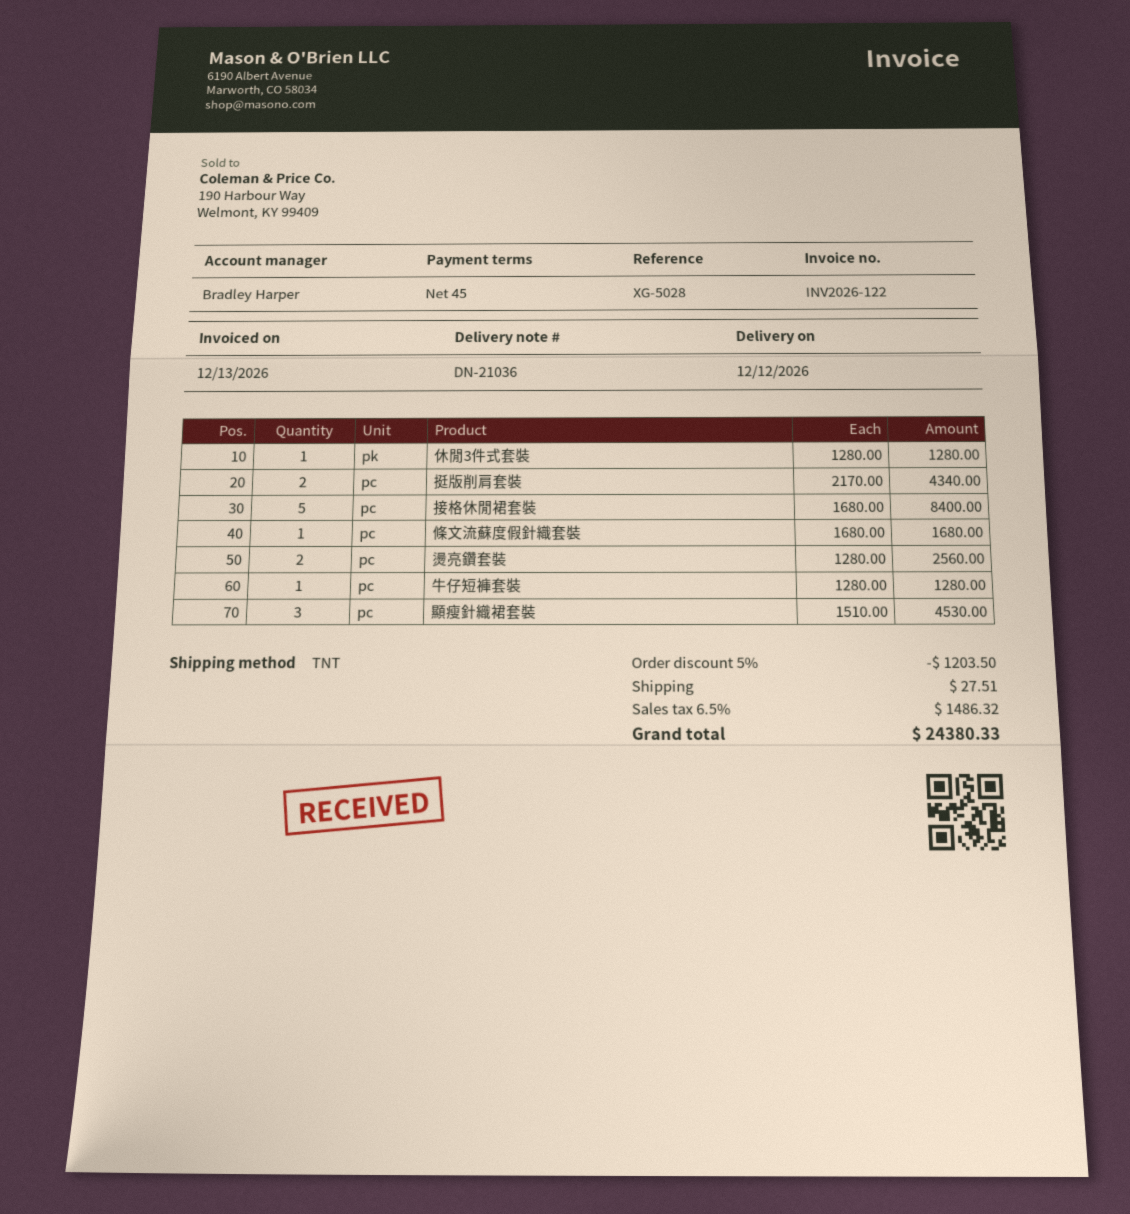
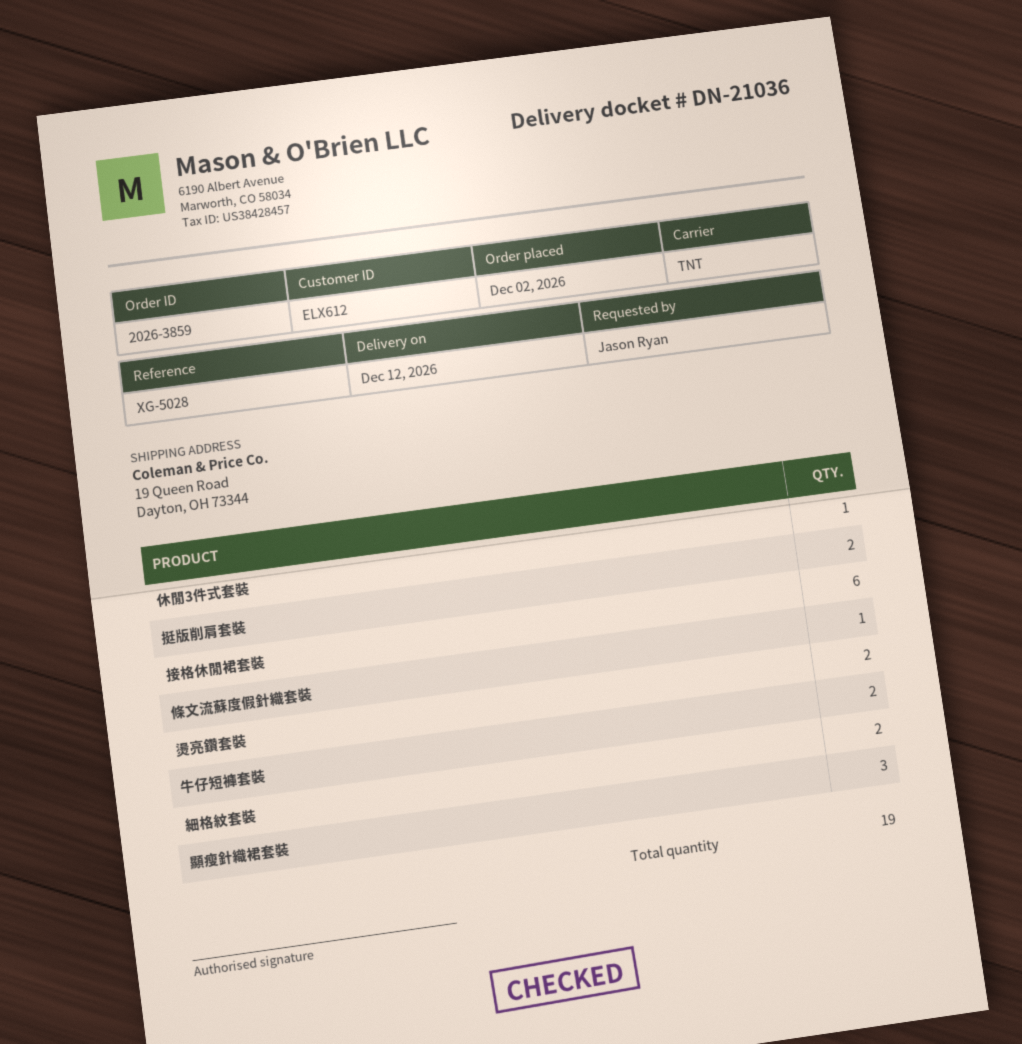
接格休閒裙套裝: 5 -> 6
牛仔短褲套裝: 1 -> 2
細格紋套裝: none -> 2

